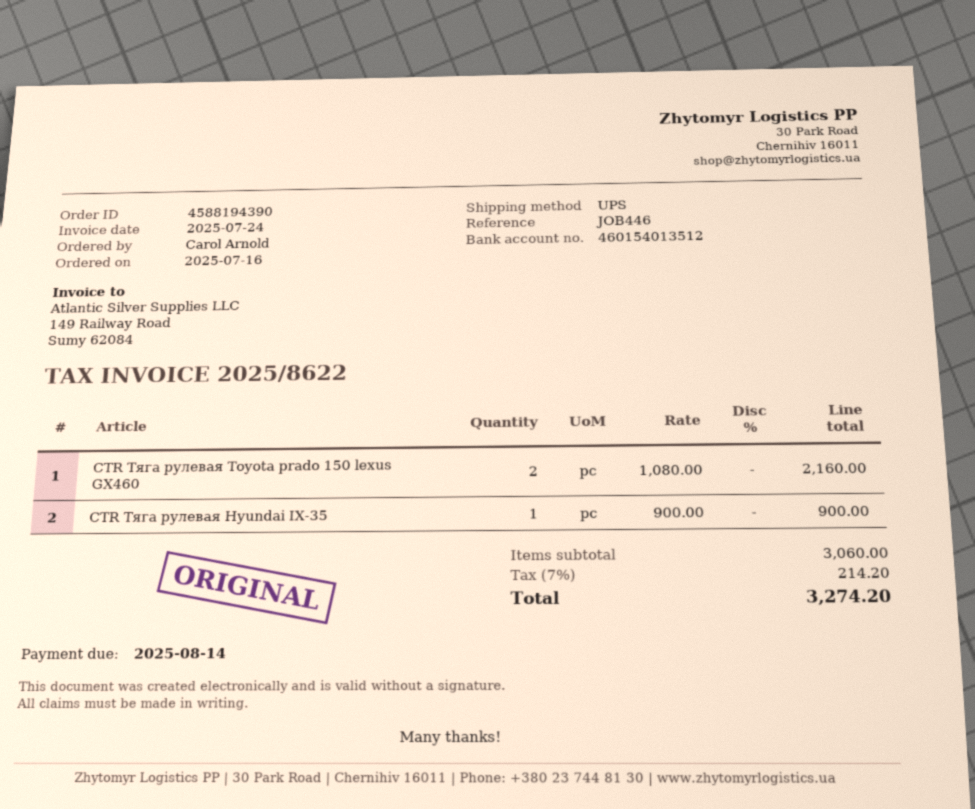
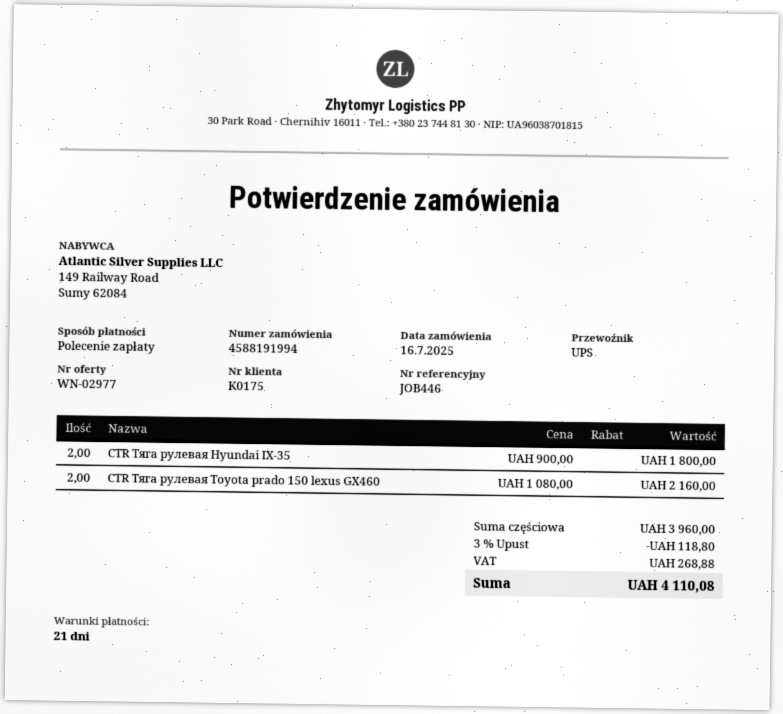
order number: 4588194390 -> 4588191994
CTR Тяга рулевая Hyundai IX-35: 1 x 900.00 = 900.00 -> 2 x 900.00 = 1800.00
subtotal: 3060.00 -> 3960.00
discount: none -> 3% = 118.80
tax: 214.20 -> 268.88
total: 3274.20 -> 4110.08

